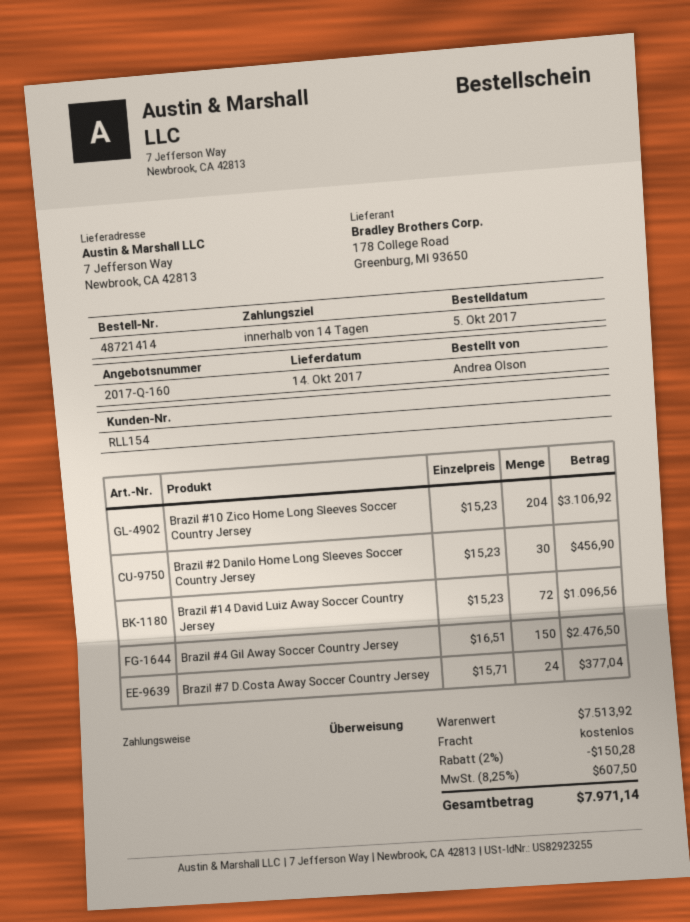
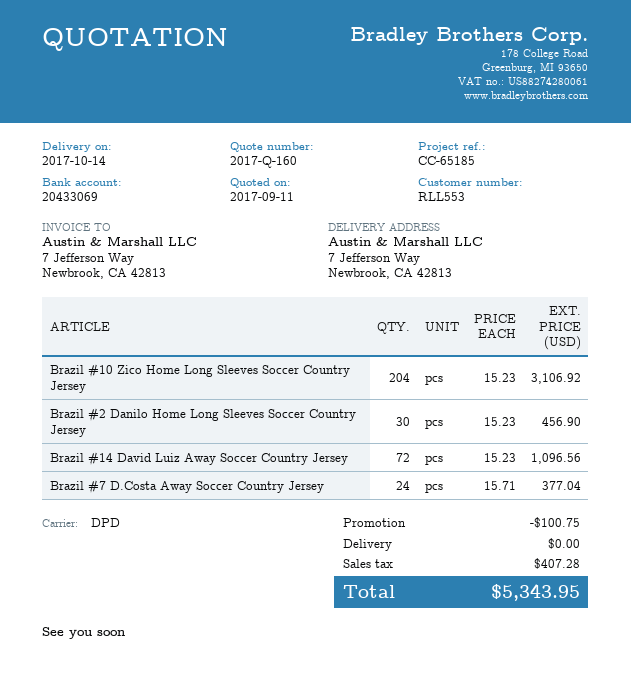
customer number: RLL154 -> RLL553
Brazil #4 Gil Away Soccer Country Jersey: 150 x 16.51 = 2476.50 -> none
discount: 150.28 -> 100.75
tax: 607.50 -> 407.28
total: 7971.14 -> 5343.95

